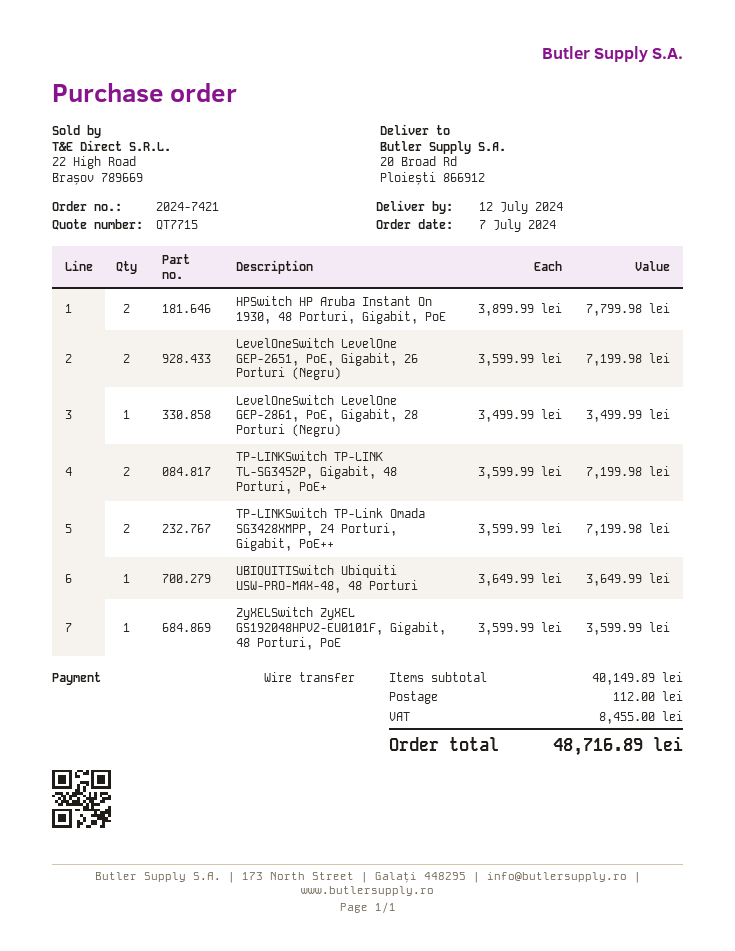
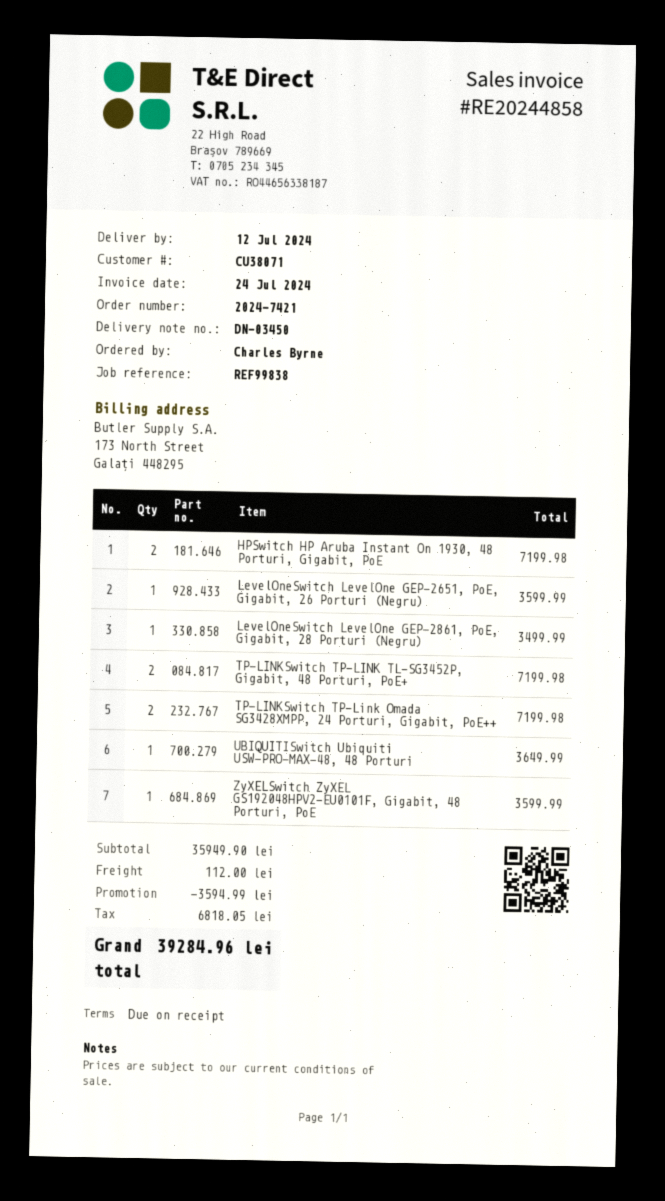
HPSwitch HP Aruba Instant On 1930, 48 Porturi, Gigabit, PoE: 2 for 7799.98 -> 2 for 7199.98
LevelOneSwitch LevelOne GEP-2651, PoE, Gigabit, 26 Porturi (Negru): 2 for 7199.98 -> 1 for 3599.99
subtotal: 40149.89 -> 35949.90
discount: none -> 3594.99
tax: 8455.00 -> 6818.05
total: 48716.89 -> 39284.96

